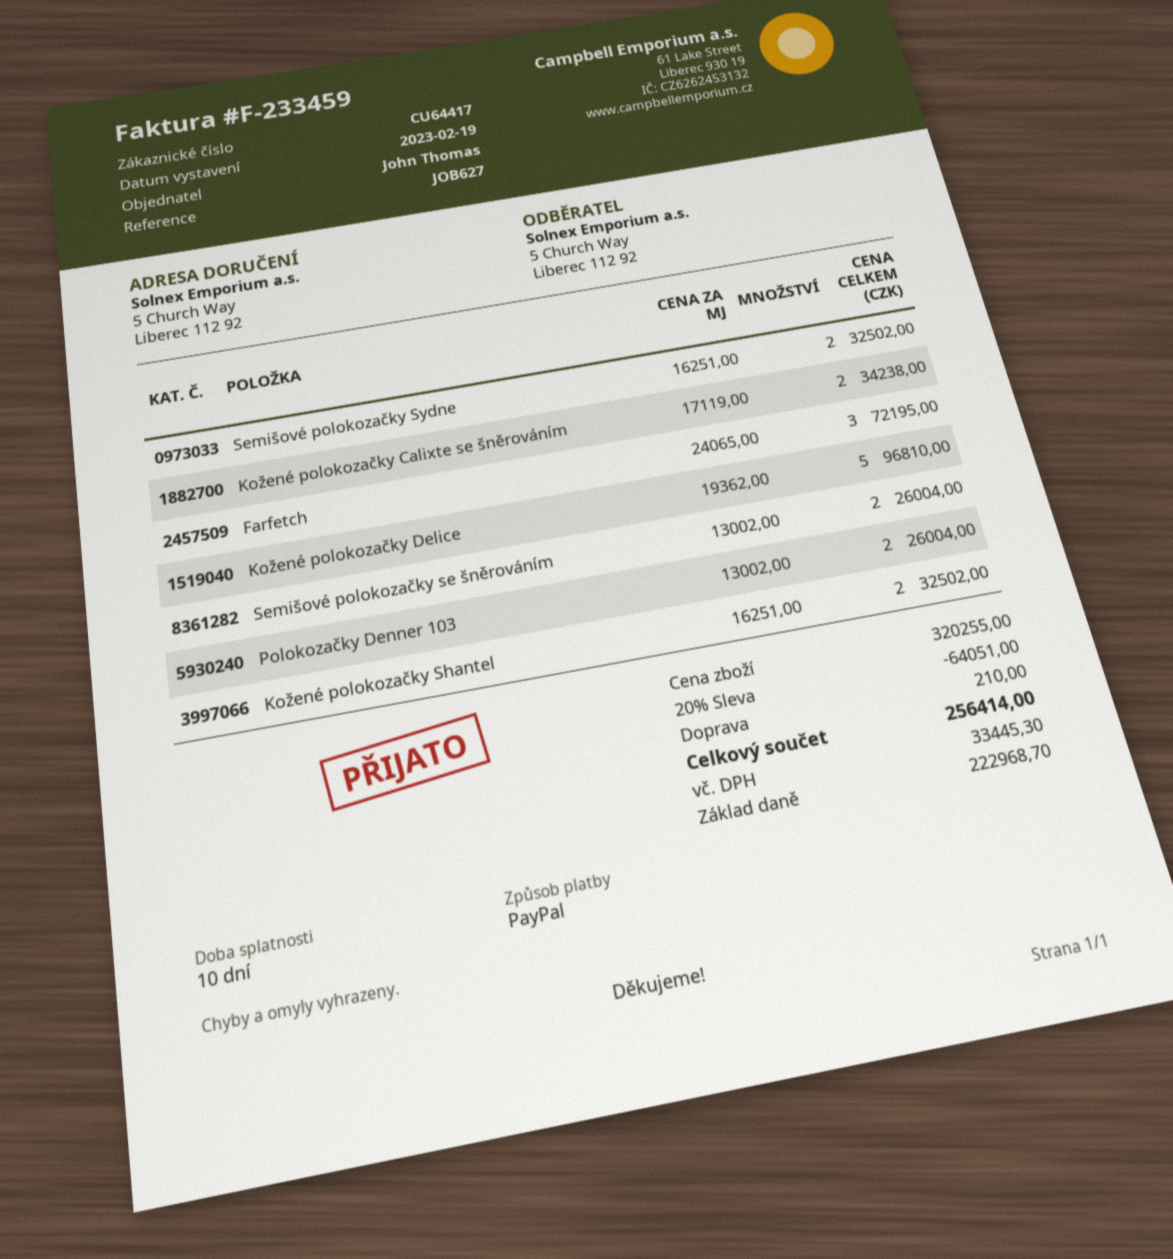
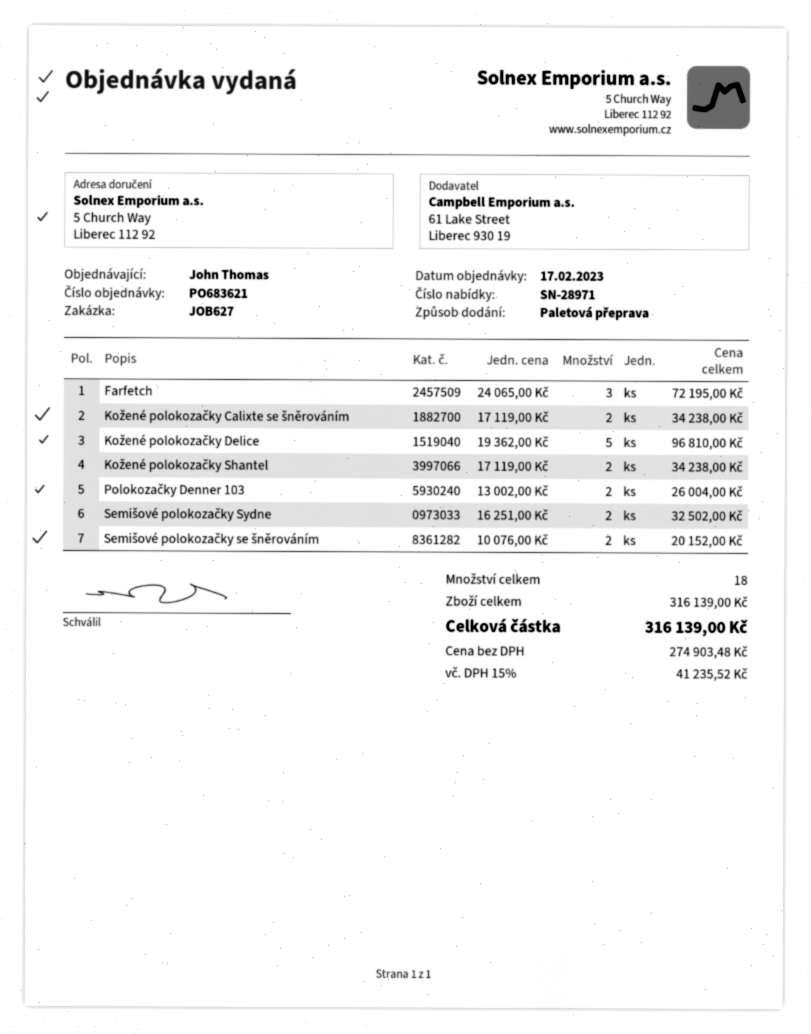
Semišové polokozačky se šněrováním: 2 x 13002.00 = 26004.00 -> 2 x 10076.00 = 20152.00
Kožené polokozačky Shantel: 2 x 16251.00 = 32502.00 -> 2 x 17119.00 = 34238.00
subtotal: 320255.00 -> 316139.00
discount: 20% = 64051.00 -> none
shipping: 210.00 -> none
net: 222968.70 -> 274903.48
tax: 33445.30 -> 41235.52
total: 256414.00 -> 316139.00

